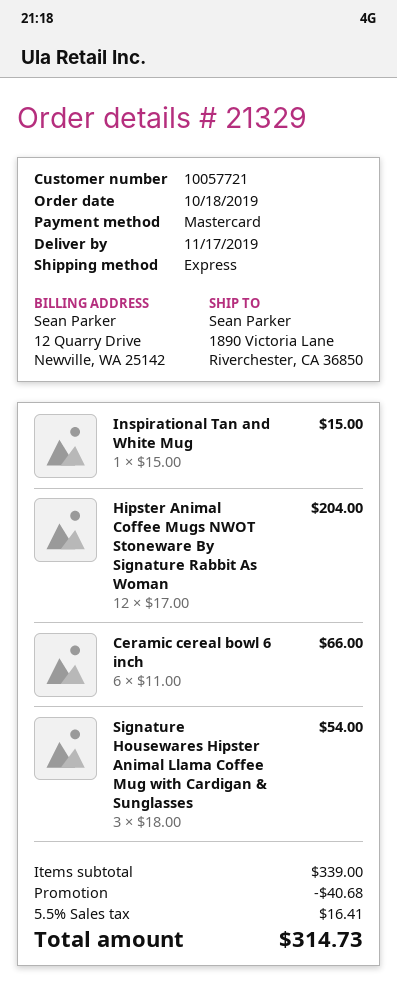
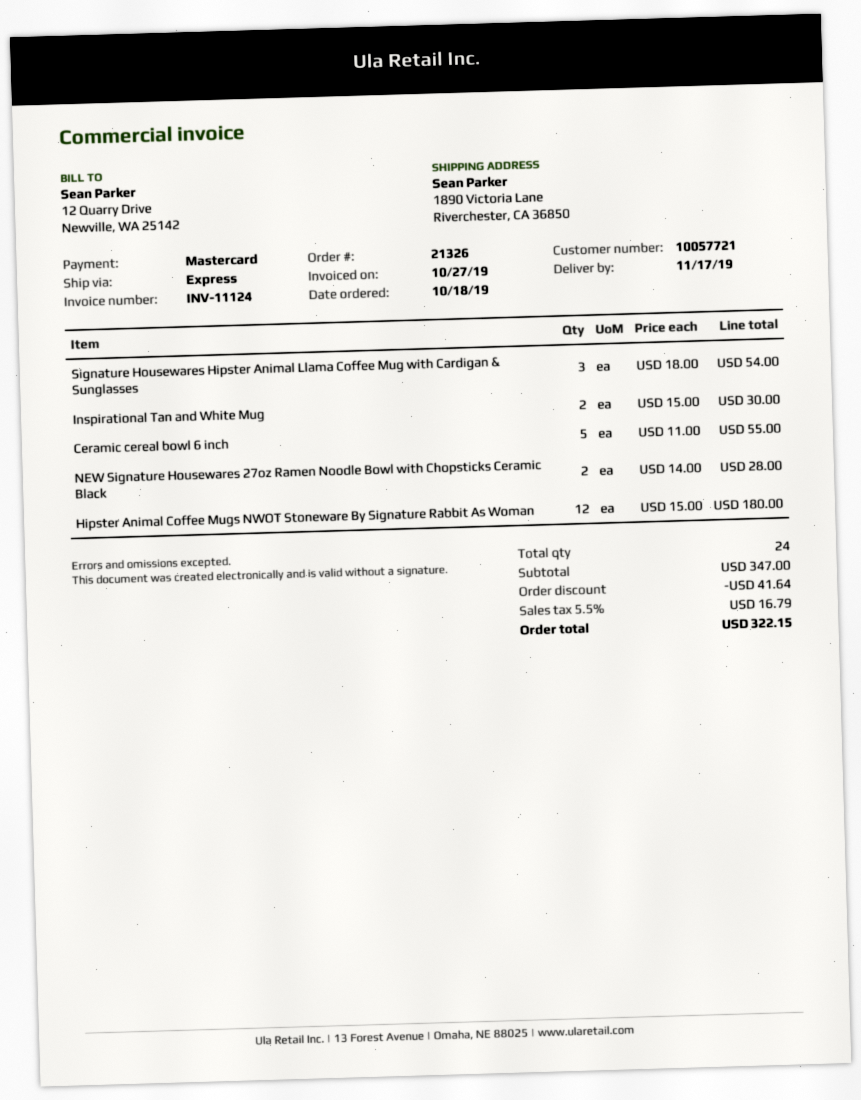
order number: 21329 -> 21326
Inspirational Tan and White Mug: 1 x 15.00 = 15.00 -> 2 x 15.00 = 30.00
Hipster Animal Coffee Mugs NWOT Stoneware By Signature Rabbit As Woman: 12 x 17.00 = 204.00 -> 12 x 15.00 = 180.00
Ceramic cereal bowl 6 inch: 6 x 11.00 = 66.00 -> 5 x 11.00 = 55.00
NEW Signature Housewares 27oz Ramen Noodle Bowl with Chopsticks Ceramic Black: none -> 2 x 14.00 = 28.00
subtotal: 339.00 -> 347.00
discount: 40.68 -> 41.64
tax: 5.5% = 16.41 -> 5.5% = 16.79
total: 314.73 -> 322.15

